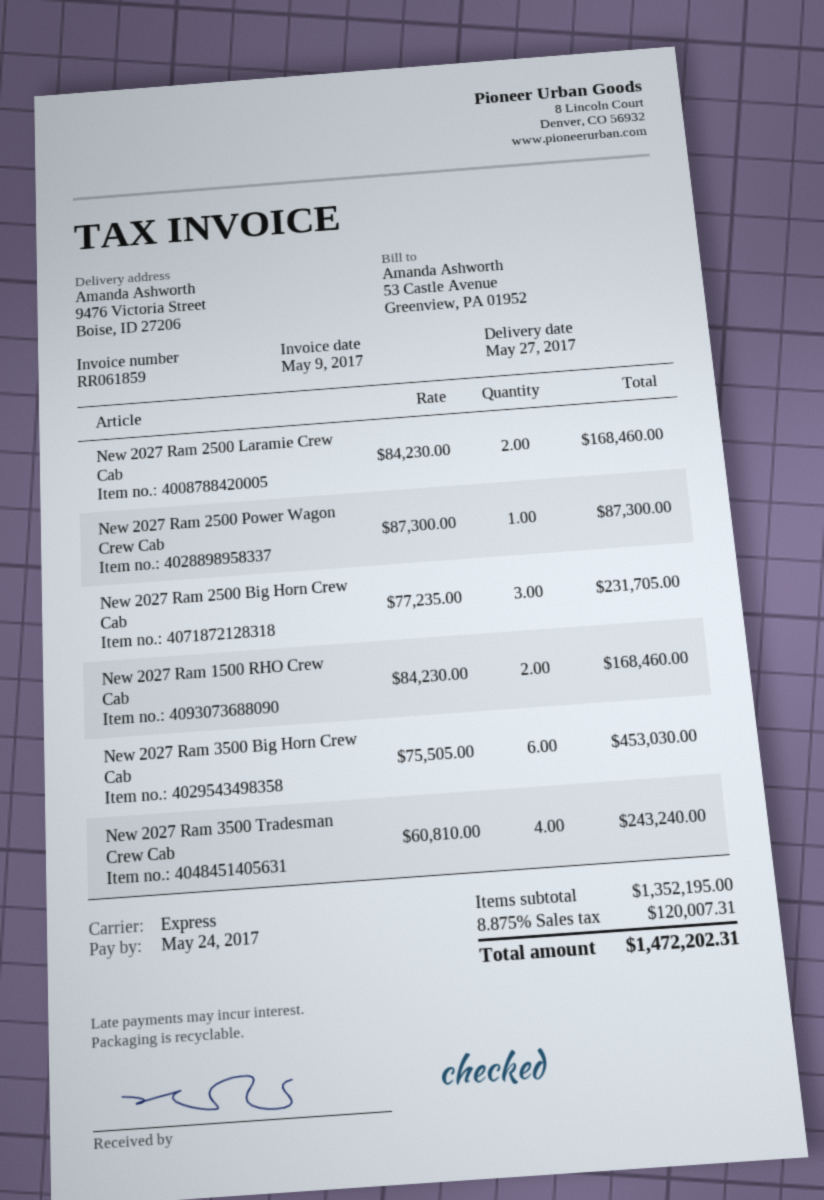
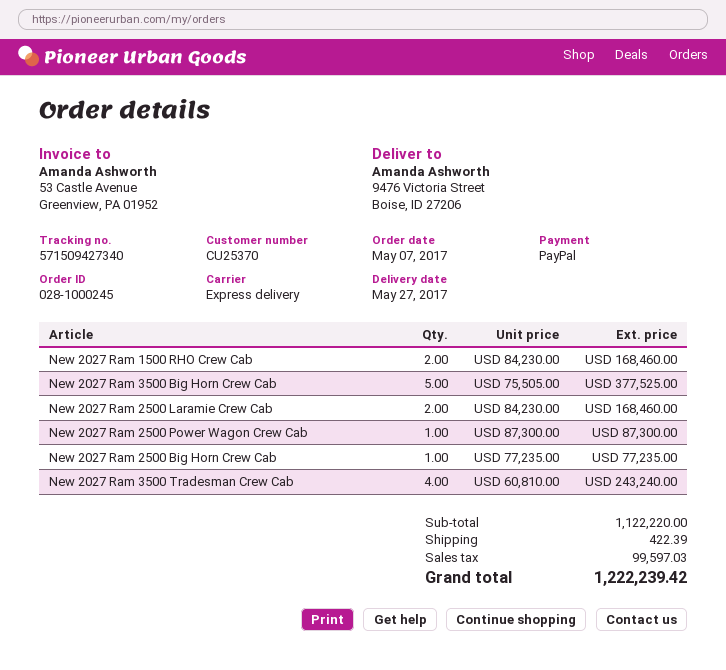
New 2027 Ram 2500 Big Horn Crew Cab: 3 x 77235.00 = 231705.00 -> 1 x 77235.00 = 77235.00
New 2027 Ram 3500 Big Horn Crew Cab: 6 x 75505.00 = 453030.00 -> 5 x 75505.00 = 377525.00
subtotal: 1352195.00 -> 1122220.00
shipping: none -> 422.39
tax: 120007.31 -> 99597.03
total: 1472202.31 -> 1222239.42

